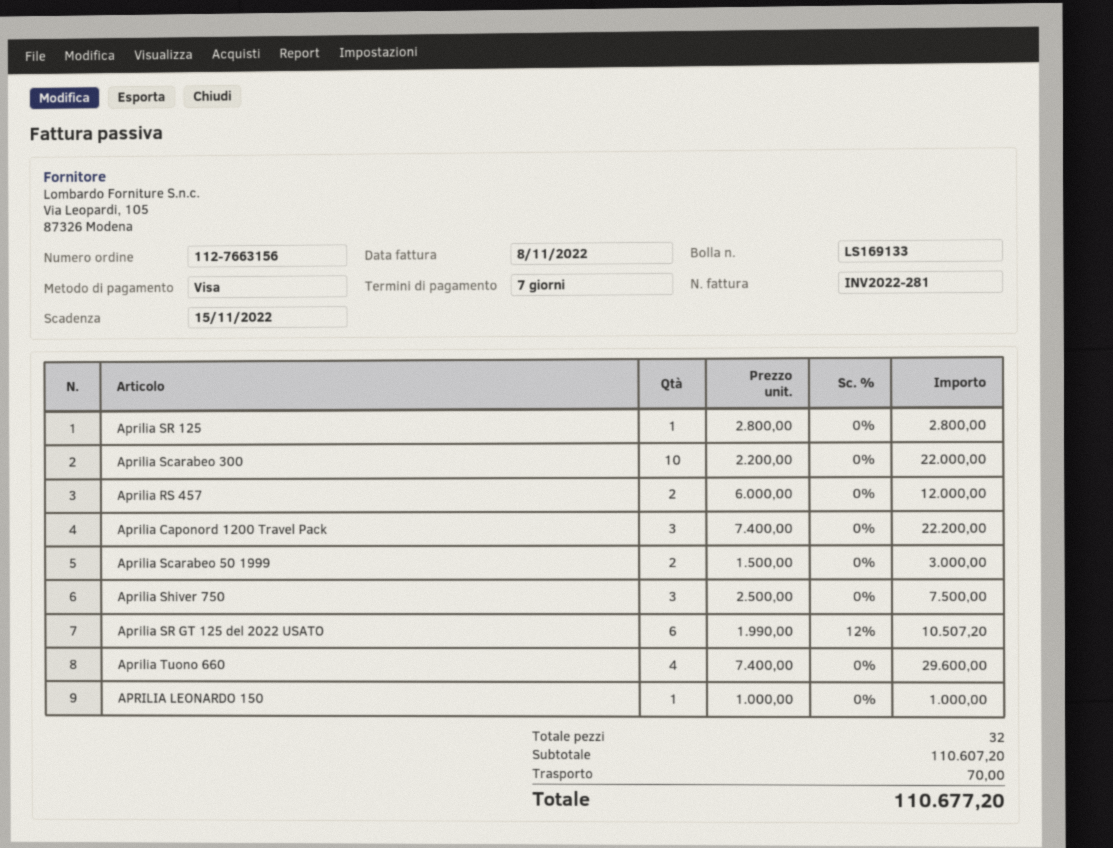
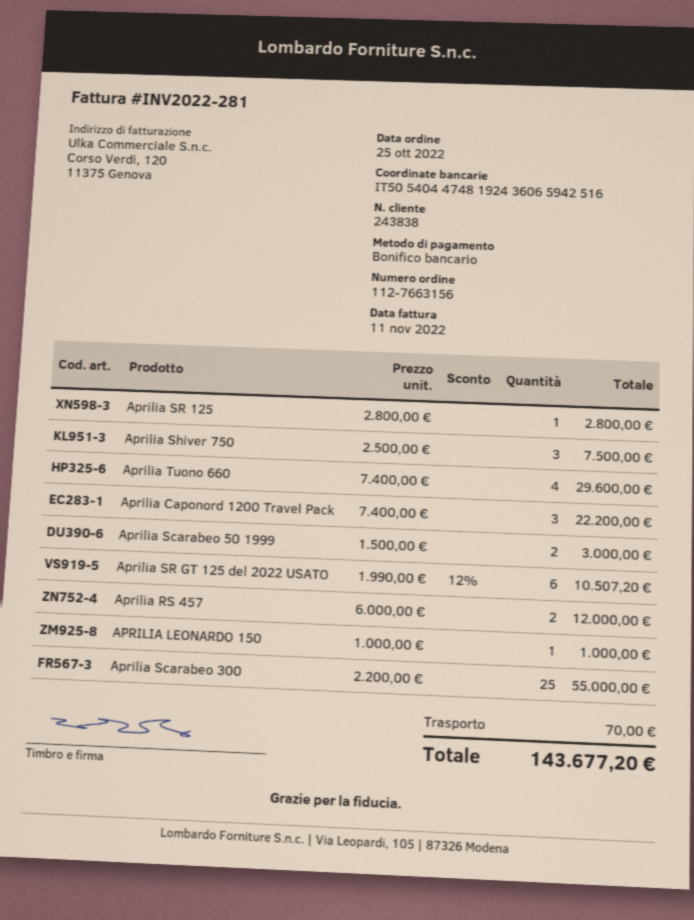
invoice date: 2022-11-08 -> 2022-11-11
payment method: Visa -> bank transfer
Aprilia Scarabeo 300: 10 x 2200.00 = 22000.00 -> 25 x 2200.00 = 55000.00
total: 110677.20 -> 143677.20

